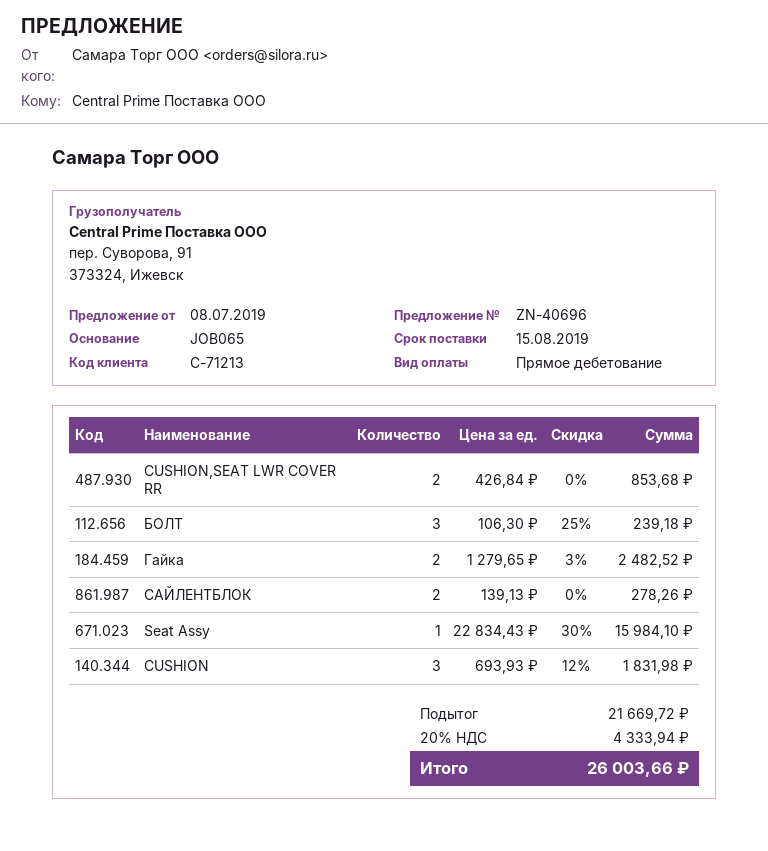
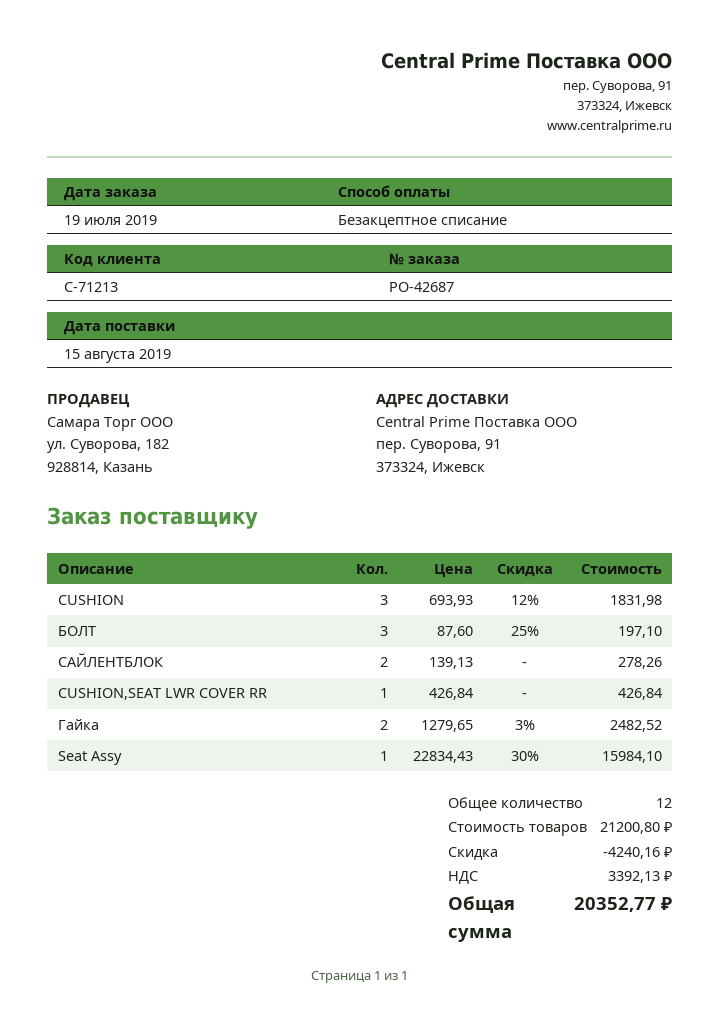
CUSHION,SEAT LWR COVER RR: 2 x 426.84 = 853.68 -> 1 x 426.84 = 426.84
БОЛТ: 3 x 106.30 - 25% = 239.18 -> 3 x 87.60 - 25% = 197.10
subtotal: 21669.72 -> 21200.80
discount: none -> 4240.16
tax: 4333.94 -> 3392.13
total: 26003.66 -> 20352.77

